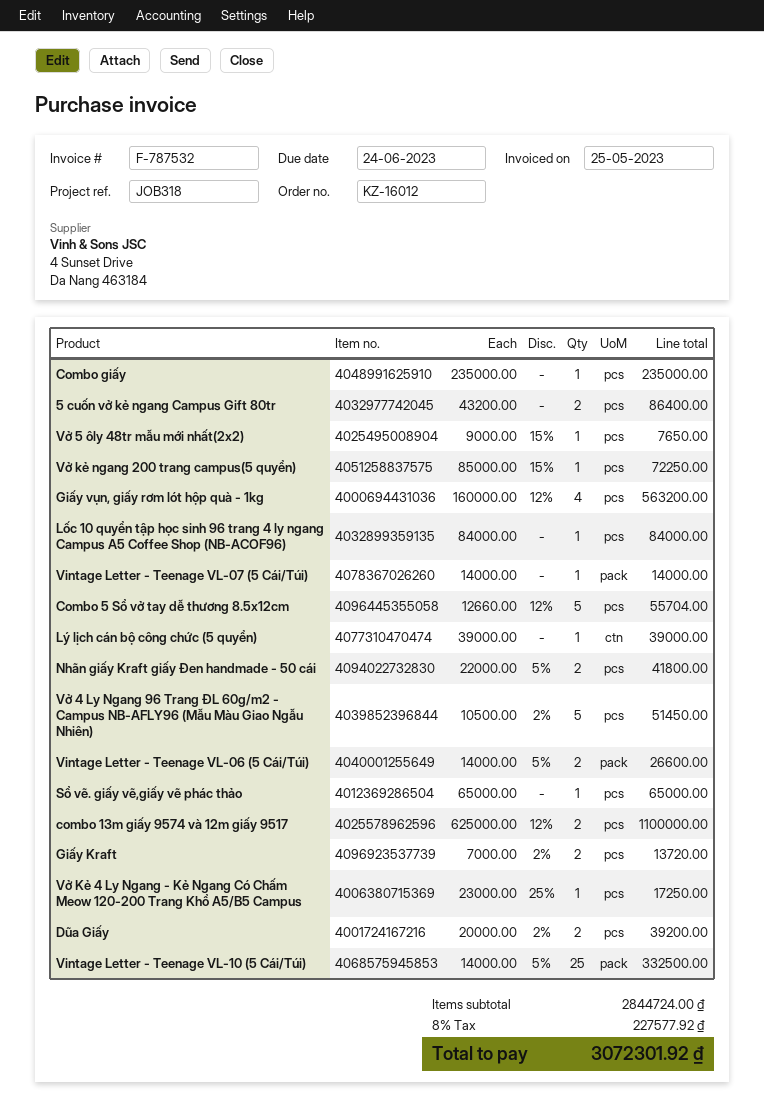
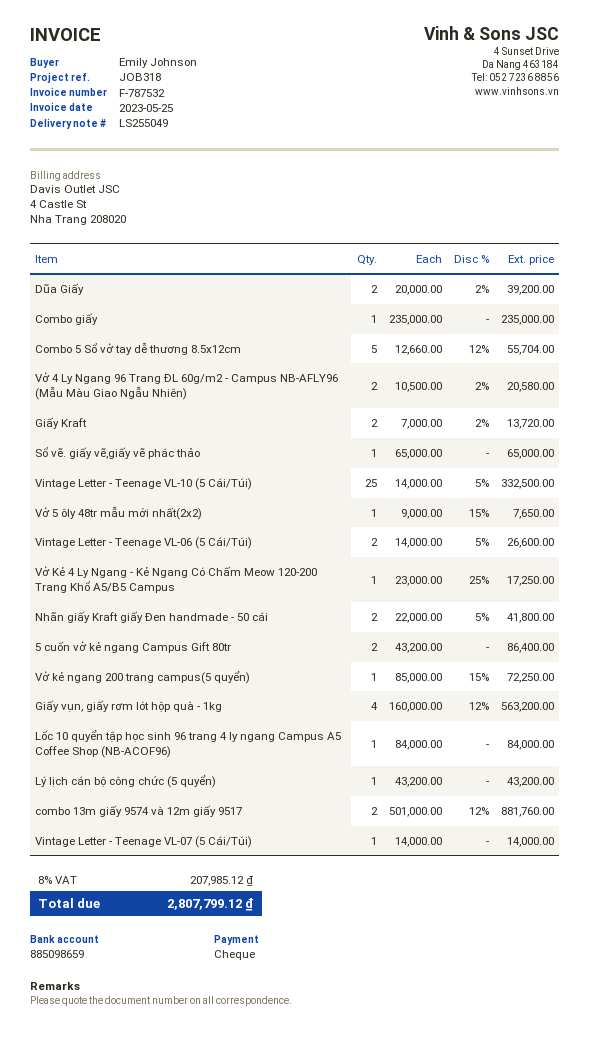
Lý lịch cán bộ công chức (5 quyển): 1 x 39000.00 = 39000.00 -> 1 x 43200.00 = 43200.00
Vở 4 Ly Ngang 96 Trang ĐL 60g/m2 - Campus NB-AFLY96 (Mẫu Màu Giao Ngẫu Nhiên): 5 x 10500.00 - 2% = 51450.00 -> 2 x 10500.00 - 2% = 20580.00
combo 13m giấy 9574 và 12m giấy 9517: 2 x 625000.00 - 12% = 1100000.00 -> 2 x 501000.00 - 12% = 881760.00
tax: 8% = 227577.92 -> 8% = 207985.12
total: 3072301.92 -> 2807799.12

